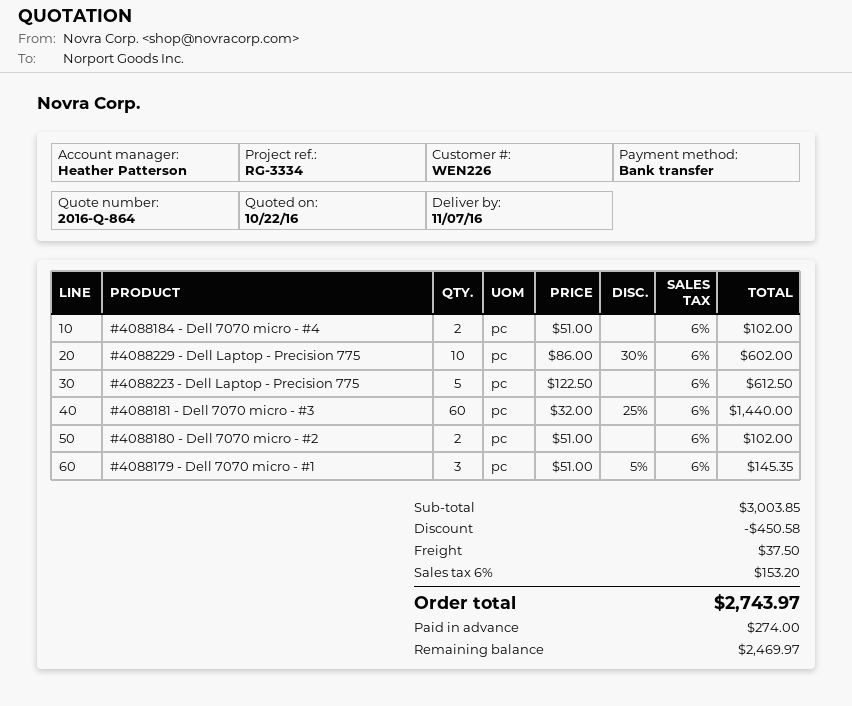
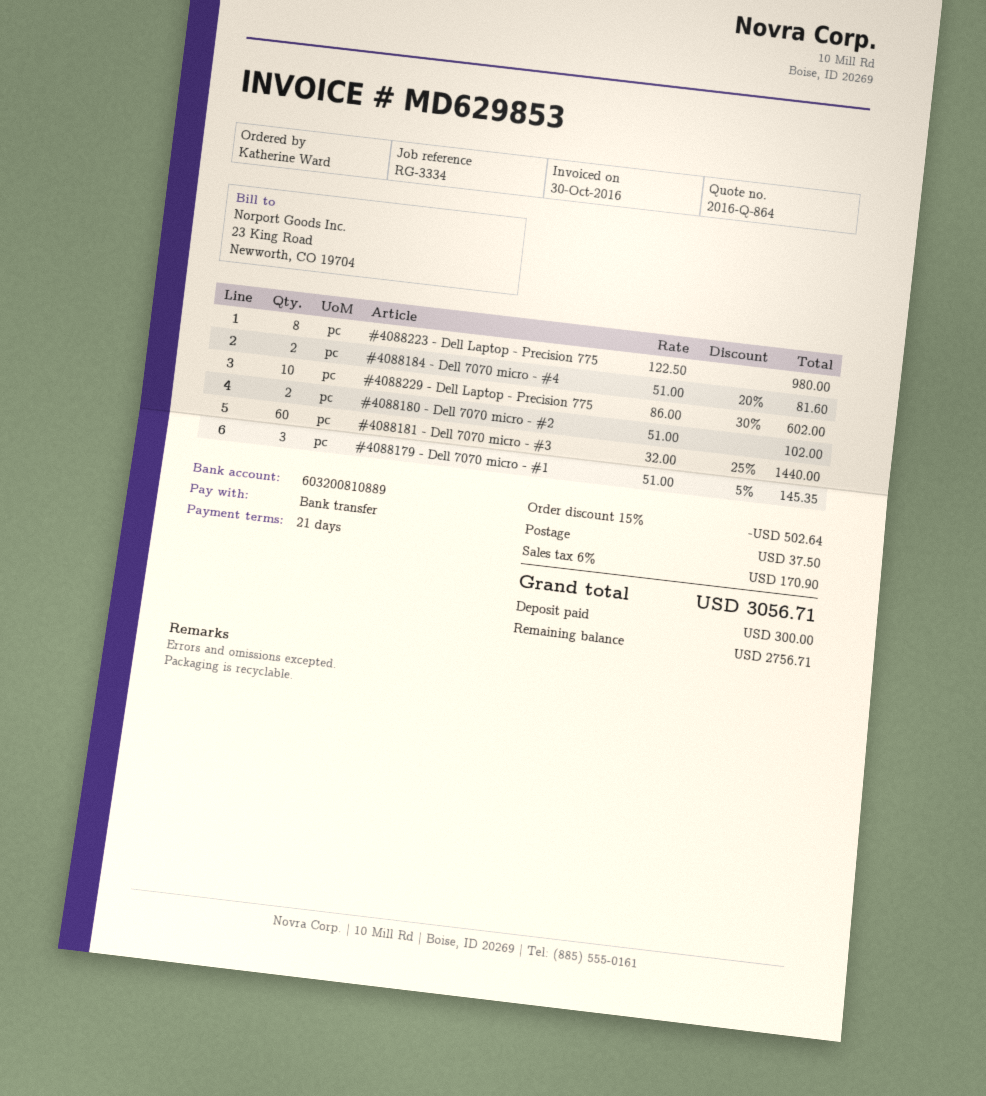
#4088184 - Dell 7070 micro - #4: 2 x 51.00 = 102.00 -> 2 x 51.00 - 20% = 81.60
#4088223 - Dell Laptop - Precision 775: 5 x 122.50 = 612.50 -> 8 x 122.50 = 980.00
discount: 450.58 -> 502.64
tax: 6% = 153.20 -> 6% = 170.90
total: 2743.97 -> 3056.71
deposit: 274.00 -> 300.00
balance: 2469.97 -> 2756.71

